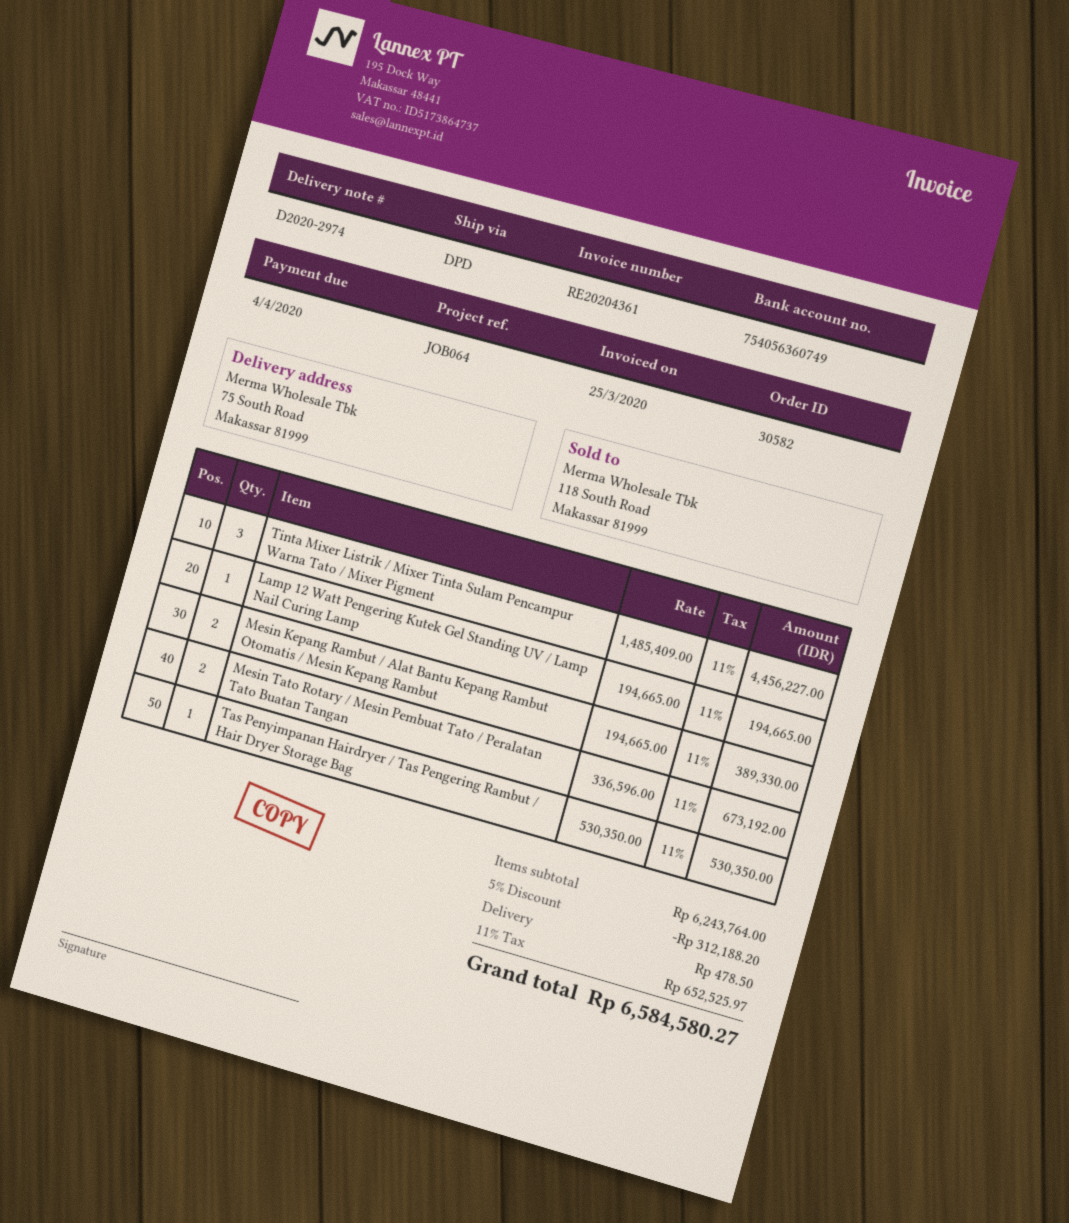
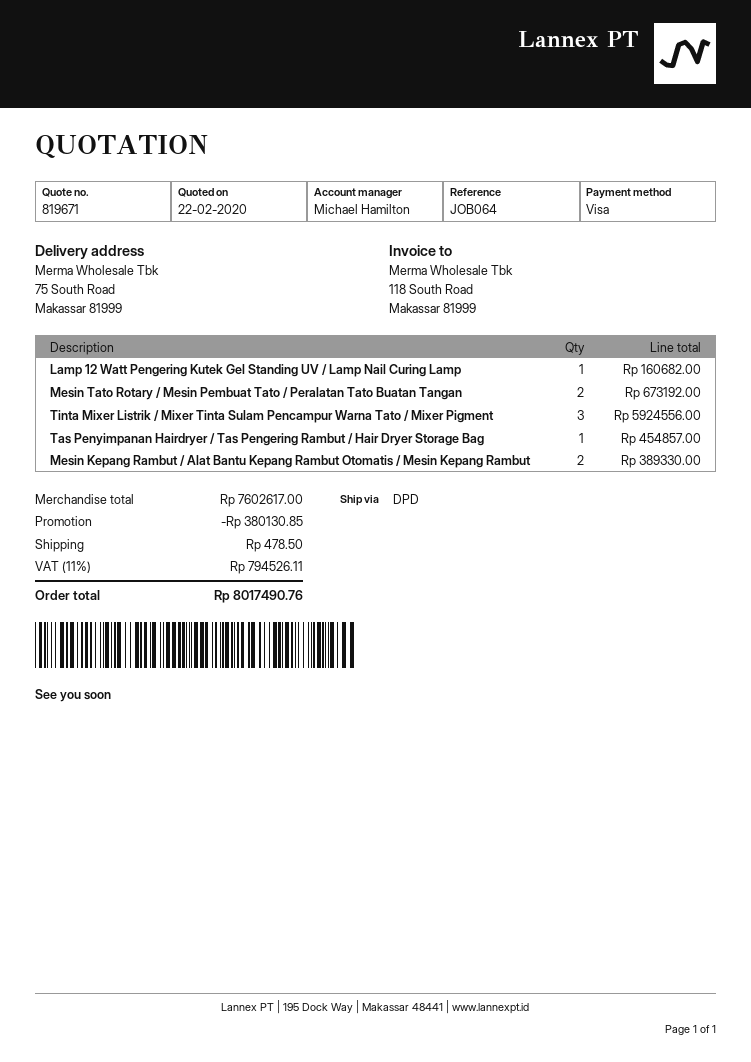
Tinta Mixer Listrik / Mixer Tinta Sulam Pencampur Warna Tato / Mixer Pigment: 3 for 4456227.00 -> 3 for 5924556.00
Lamp 12 Watt Pengering Kutek Gel Standing UV / Lamp Nail Curing Lamp: 1 for 194665.00 -> 1 for 160682.00
Tas Penyimpanan Hairdryer / Tas Pengering Rambut / Hair Dryer Storage Bag: 1 for 530350.00 -> 1 for 454857.00
subtotal: 6243764.00 -> 7602617.00
discount: 312188.20 -> 380130.85
tax: 11% = 652525.97 -> 11% = 794526.11
total: 6584580.27 -> 8017490.76

